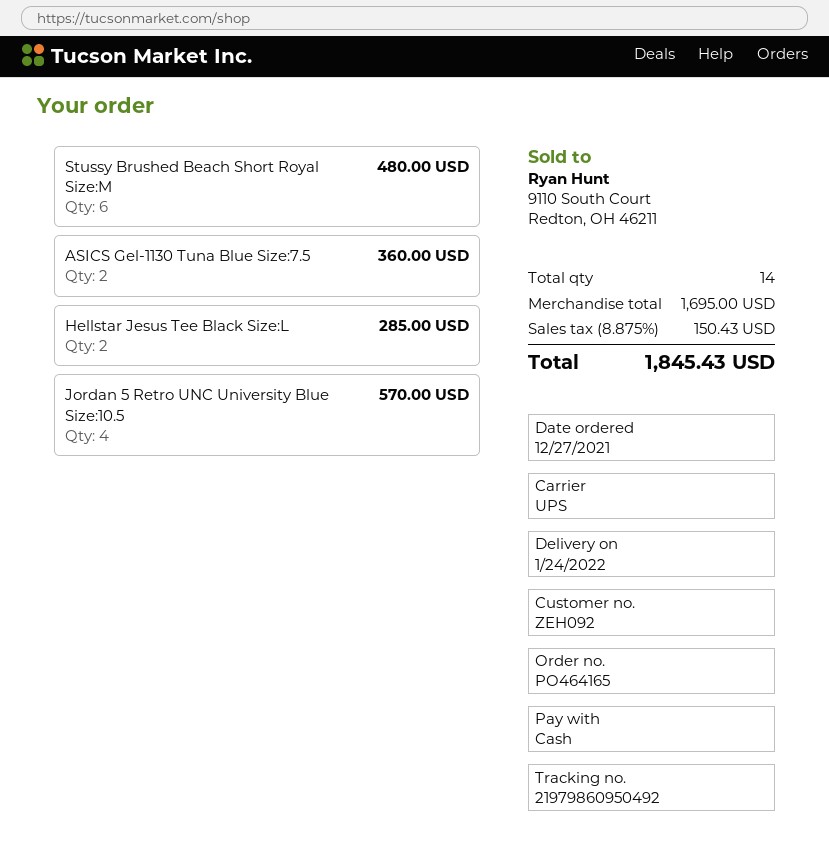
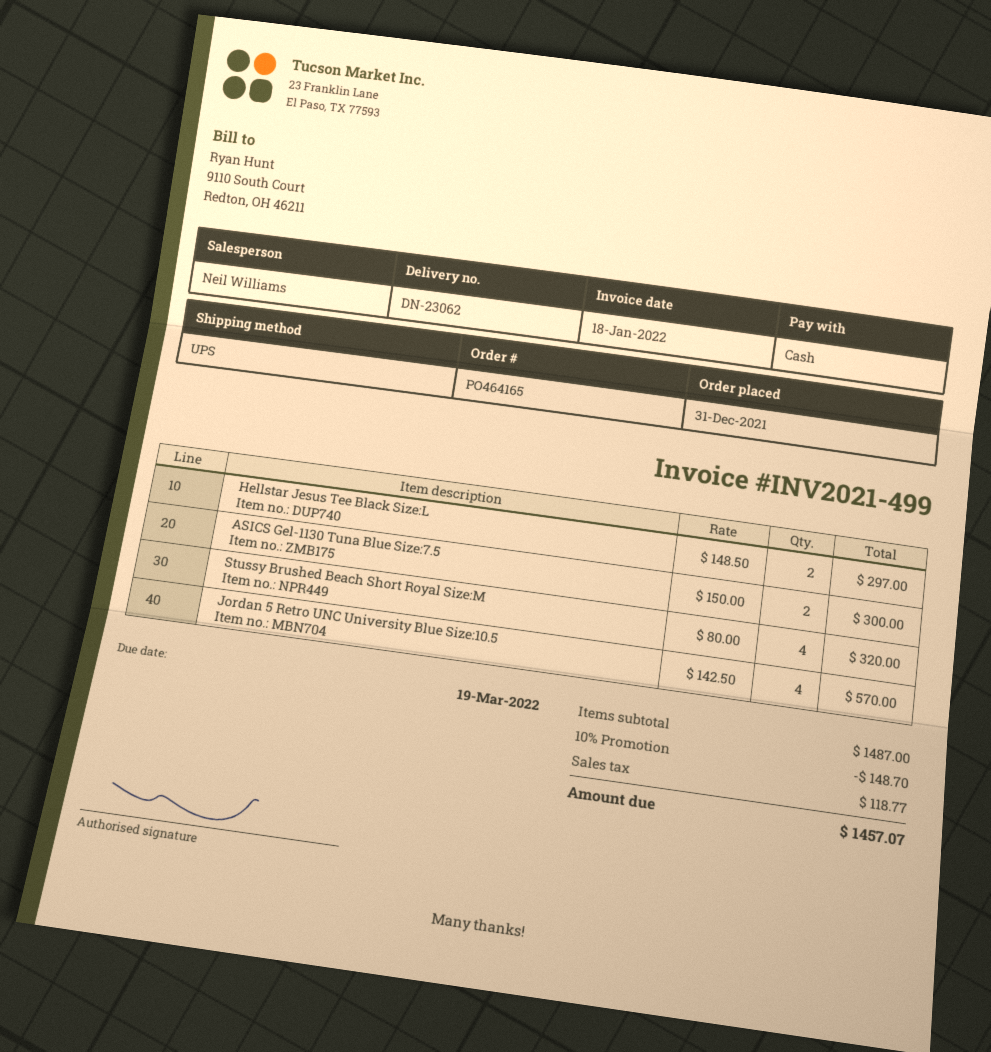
order date: 2021-12-27 -> 2021-12-31
Stussy Brushed Beach Short Royal Size:M: 6 for 480.00 -> 4 for 320.00
ASICS Gel-1130 Tuna Blue Size:7.5: 2 for 360.00 -> 2 for 300.00
Hellstar Jesus Tee Black Size:L: 2 for 285.00 -> 2 for 297.00
subtotal: 1695.00 -> 1487.00
discount: none -> 10% = 148.70
tax: 150.43 -> 118.77
total: 1845.43 -> 1457.07

